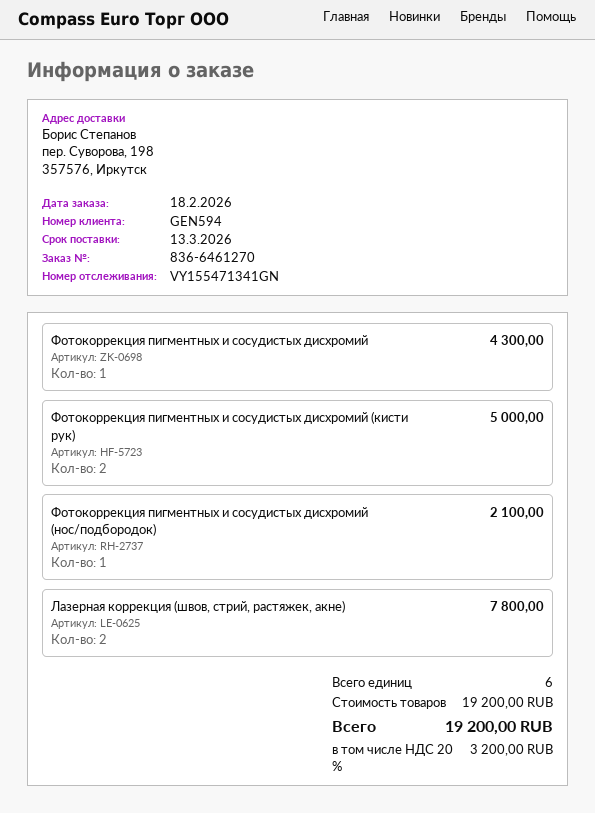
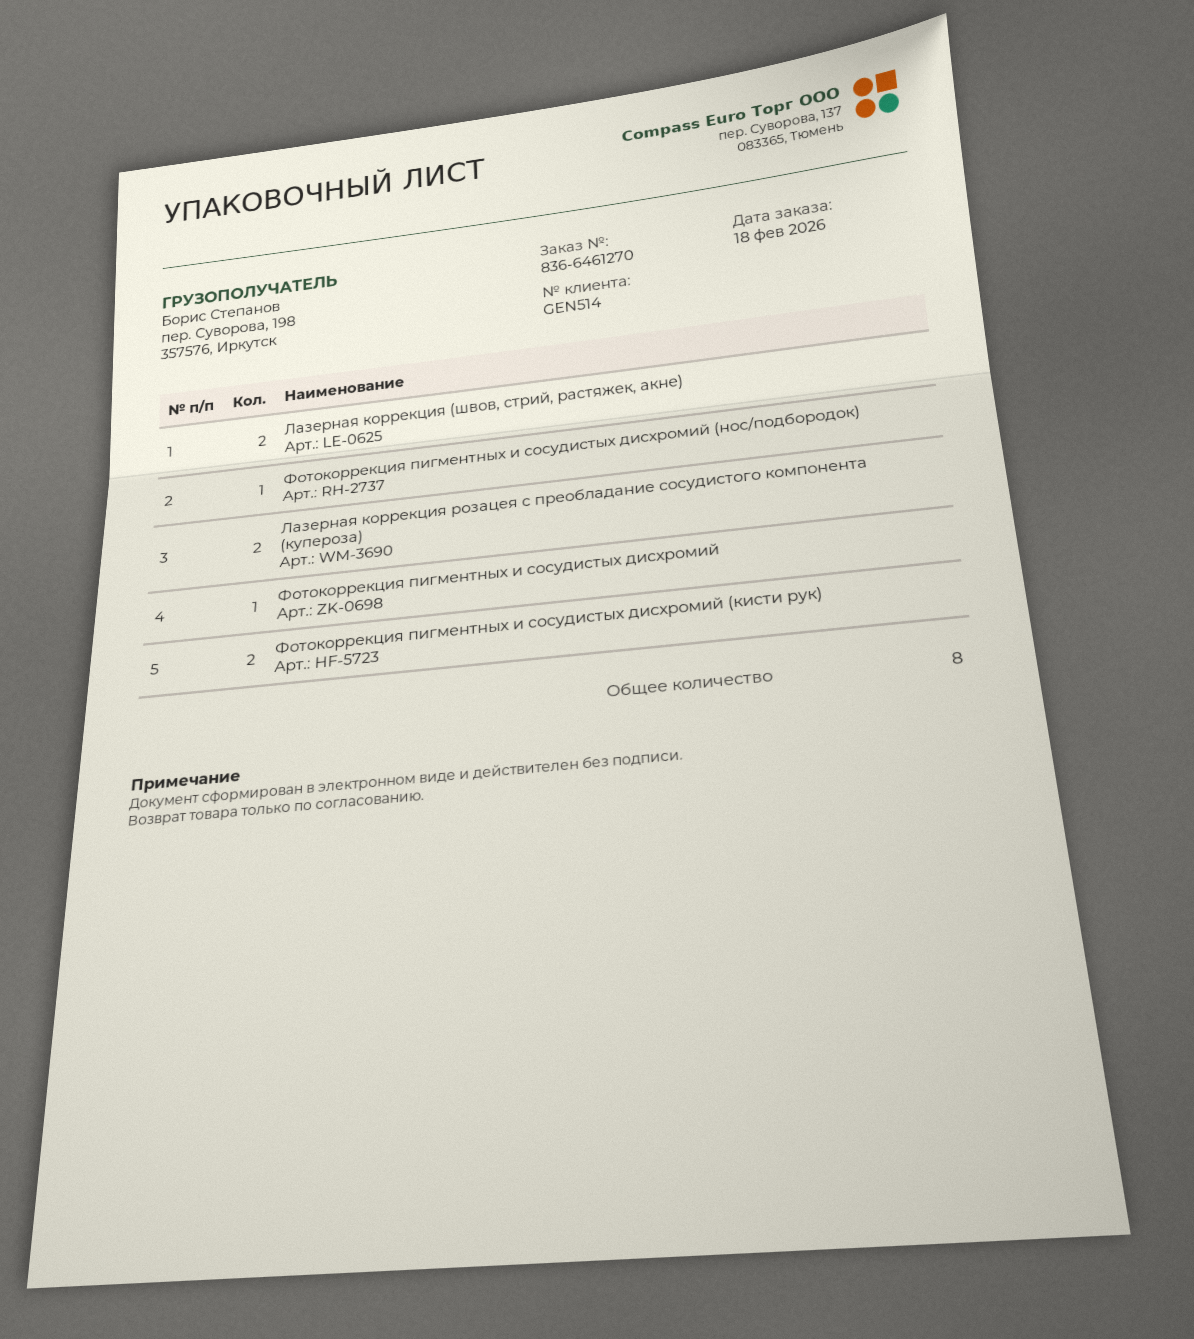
customer number: GEN594 -> GEN514
Лазерная коррекция розацея с преобладание сосудистого компонента (купероза): none -> 2
total quantity: 6 -> 8

